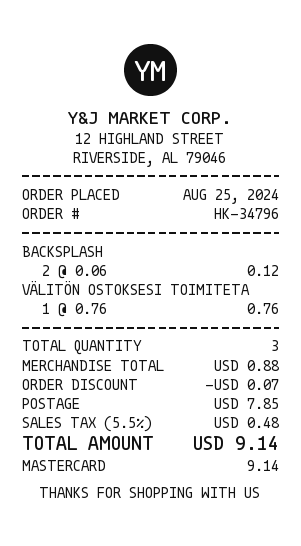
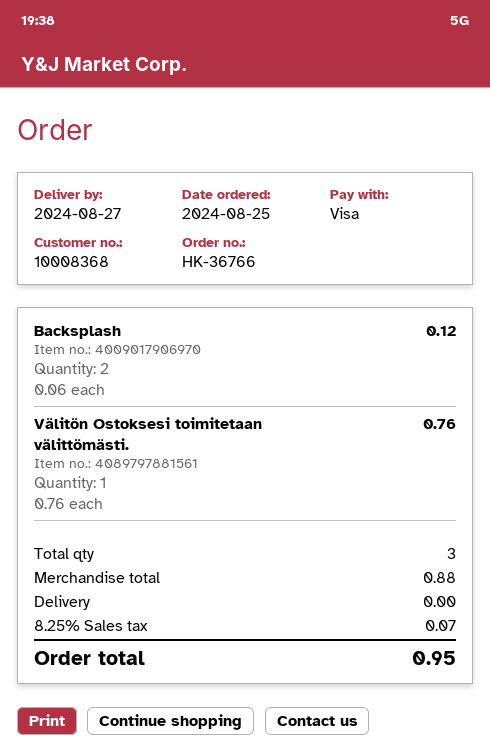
order number: HK-34796 -> HK-36766
payment method: Mastercard -> Visa
discount: 0.07 -> none
shipping: 7.85 -> 0.00
tax: 5.5% = 0.48 -> 8.25% = 0.07
total: 9.14 -> 0.95

